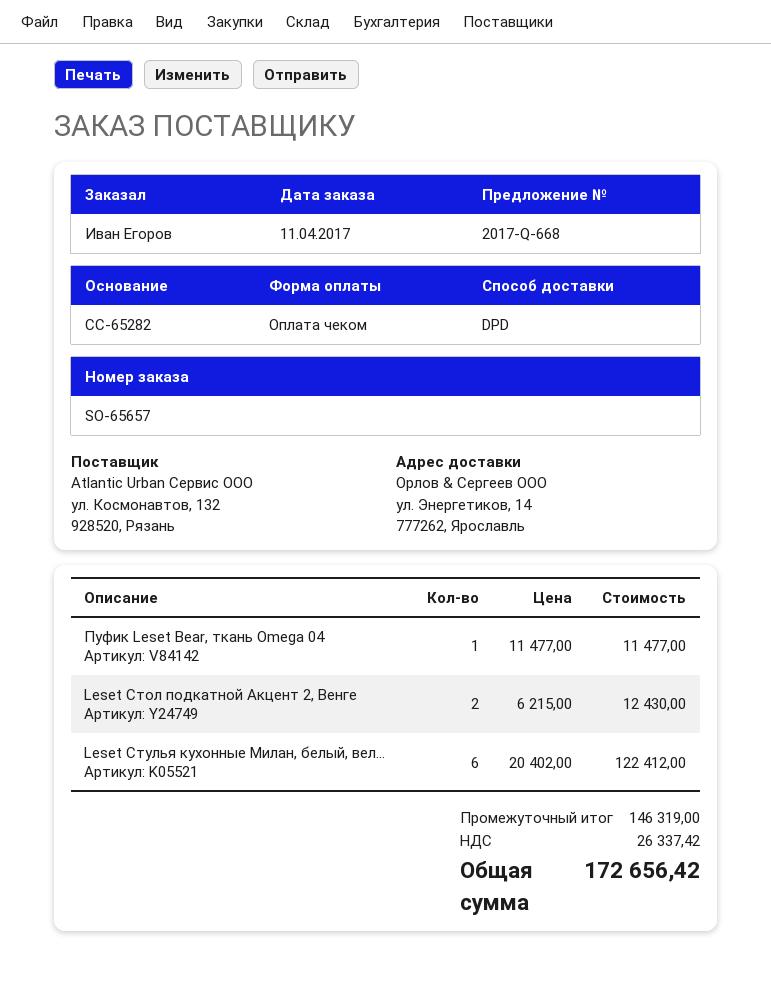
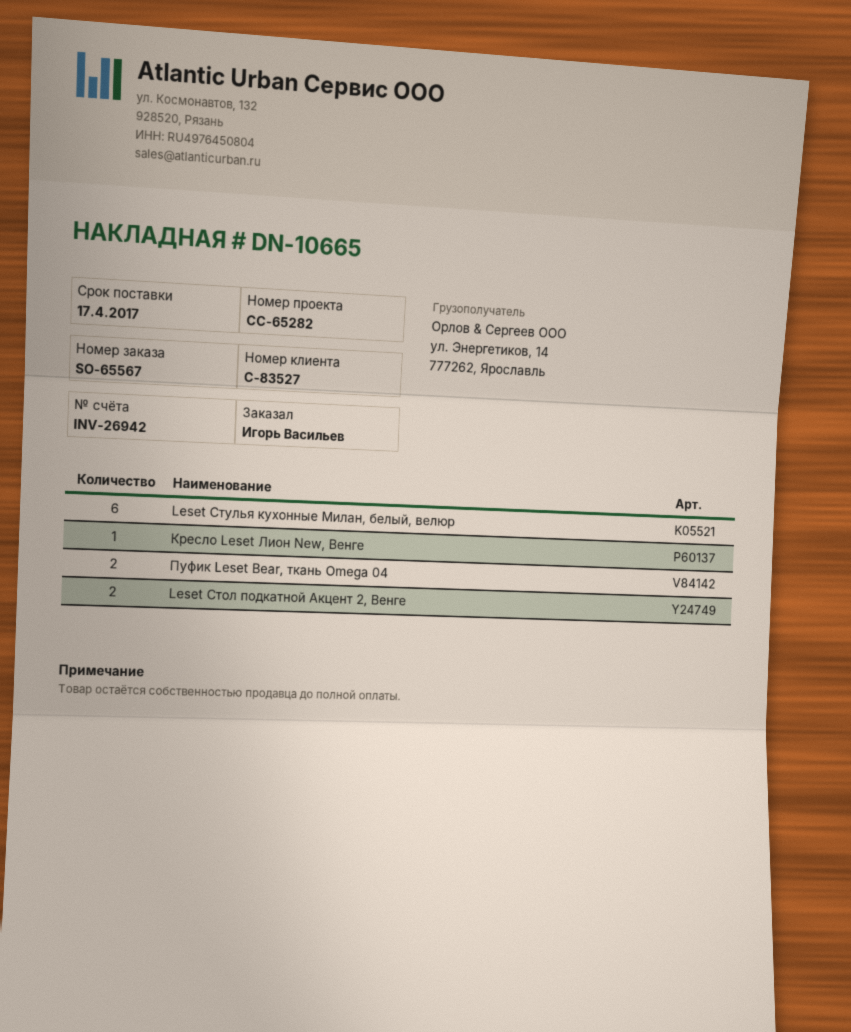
order number: SO-65657 -> SO-65567
ordered by: Иван Егоров -> Игорь Васильев
Пуфик Leset Bear, ткань Omega 04: 1 -> 2
Кресло Leset Лион New, Венге: none -> 1

